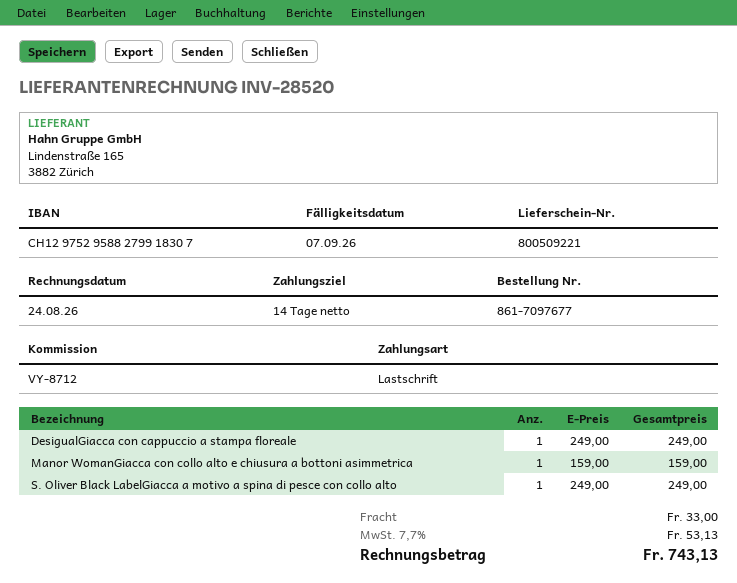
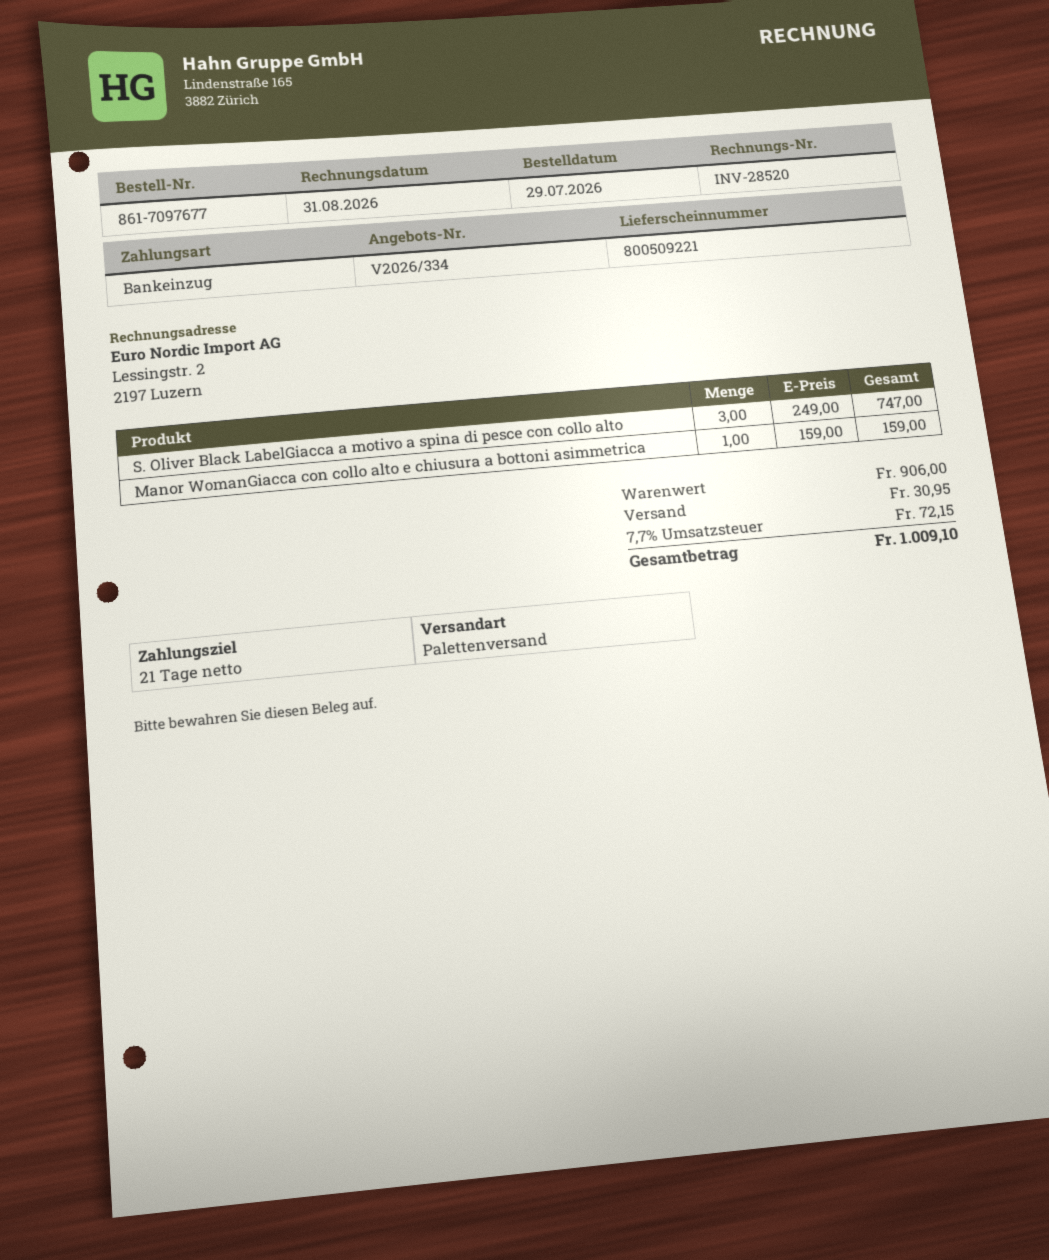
invoice date: 2026-08-24 -> 2026-08-31
payment terms: 14 days -> 21 days
DesigualGiacca con cappuccio a stampa floreale: 1 x 249.00 = 249.00 -> none
S. Oliver Black LabelGiacca a motivo a spina di pesce con collo alto: 1 x 249.00 = 249.00 -> 3 x 249.00 = 747.00
shipping: 33.00 -> 30.95
tax: 7.7% = 53.13 -> 7.7% = 72.15
total: 743.13 -> 1009.10

